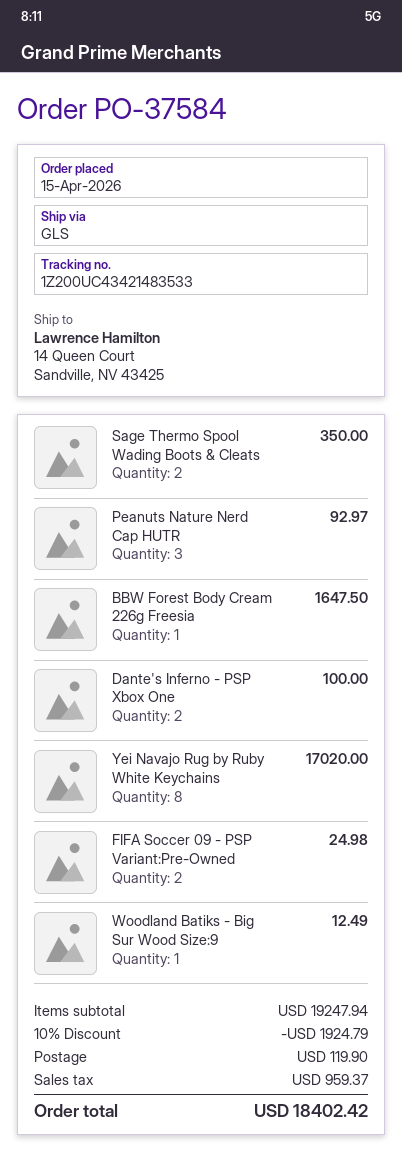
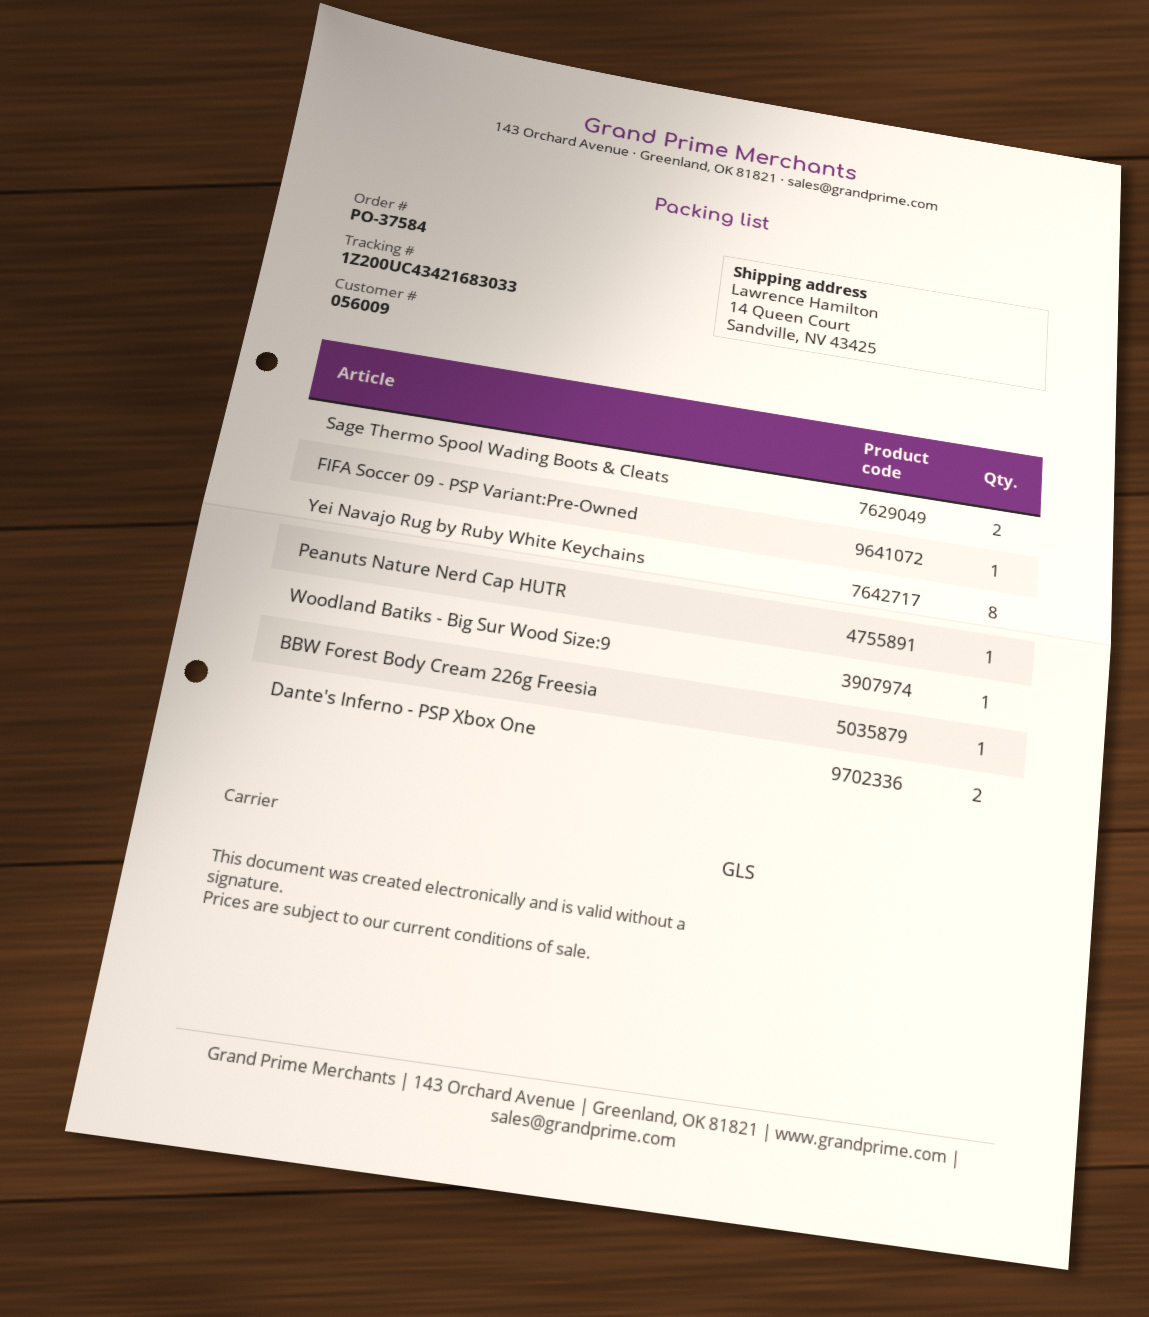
tracking number: 1Z200UC43421483533 -> 1Z200UC43421683033
Peanuts Nature Nerd Cap HUTR: 3 -> 1
FIFA Soccer 09 - PSP Variant:Pre-Owned: 2 -> 1

